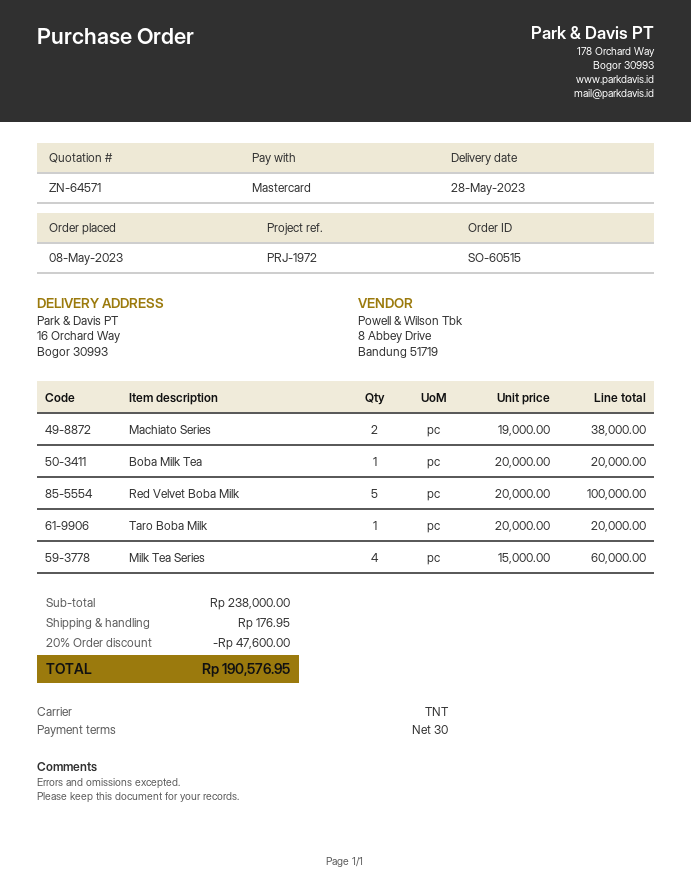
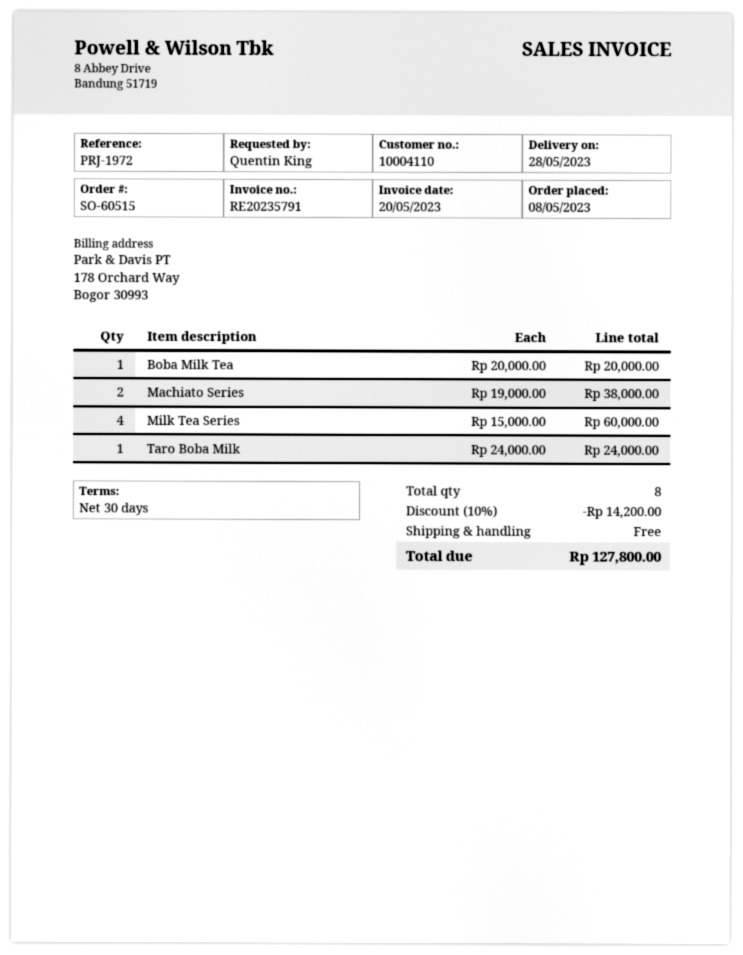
Red Velvet Boba Milk: 5 x 20000.00 = 100000.00 -> none
Taro Boba Milk: 1 x 20000.00 = 20000.00 -> 1 x 24000.00 = 24000.00
discount: 20% = 47600.00 -> 10% = 14200.00
shipping: 176.95 -> 0.00
total: 190576.95 -> 127800.00

